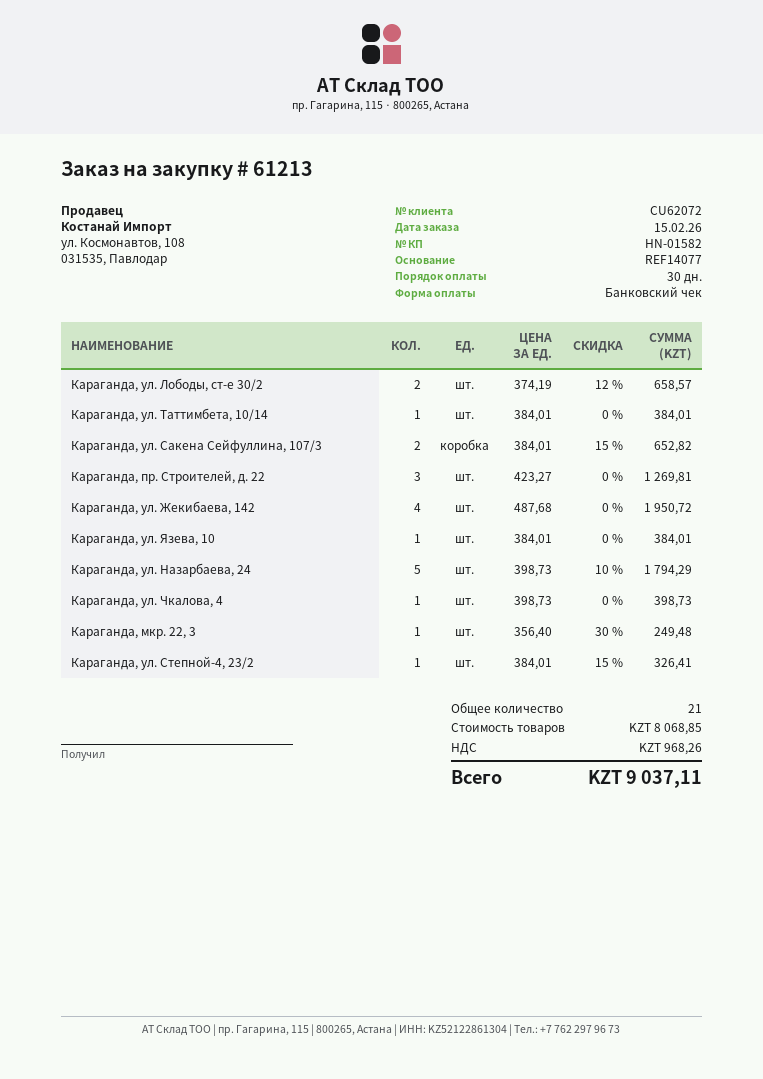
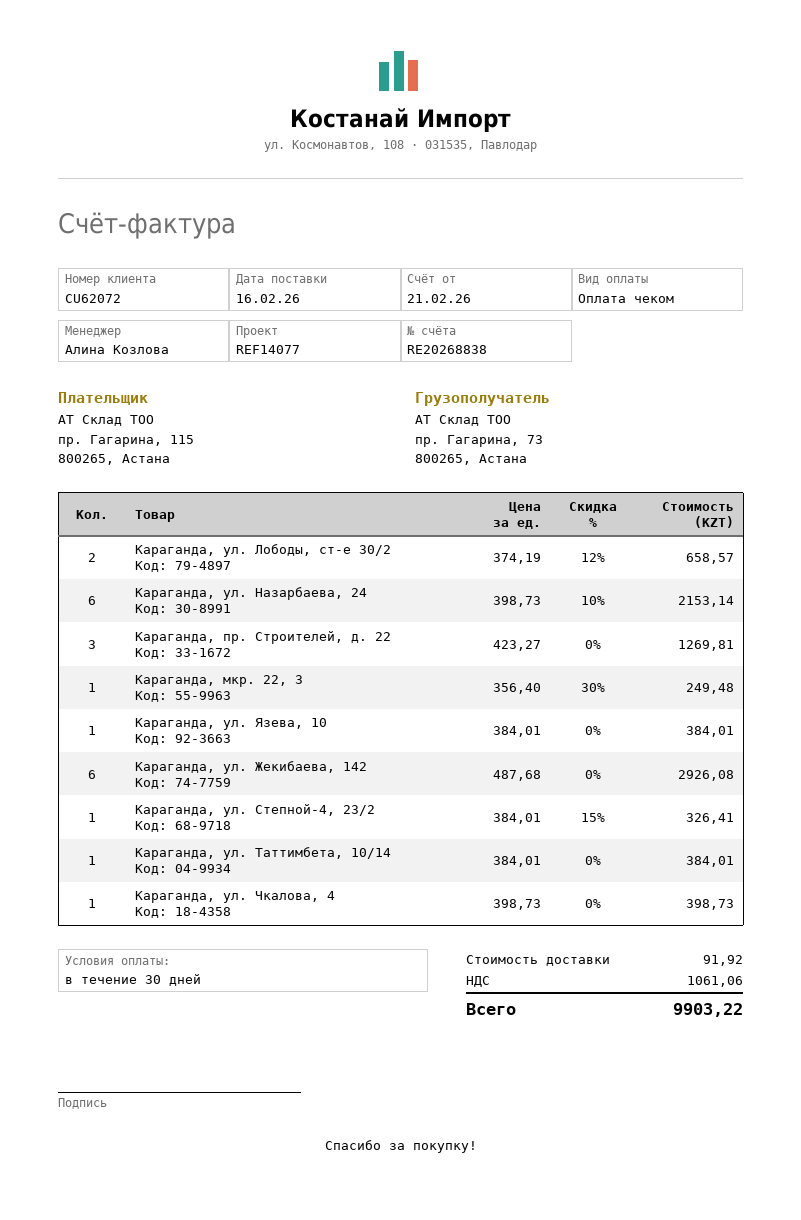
Караганда, ул. Сакена Сейфуллина, 107/3: 2 x 384.01 - 15% = 652.82 -> none
Караганда, ул. Жекибаева, 142: 4 x 487.68 = 1950.72 -> 6 x 487.68 = 2926.08
Караганда, ул. Назарбаева, 24: 5 x 398.73 - 10% = 1794.29 -> 6 x 398.73 - 10% = 2153.14
shipping: none -> 91.92
tax: 968.26 -> 1061.06
total: 9037.11 -> 9903.22

